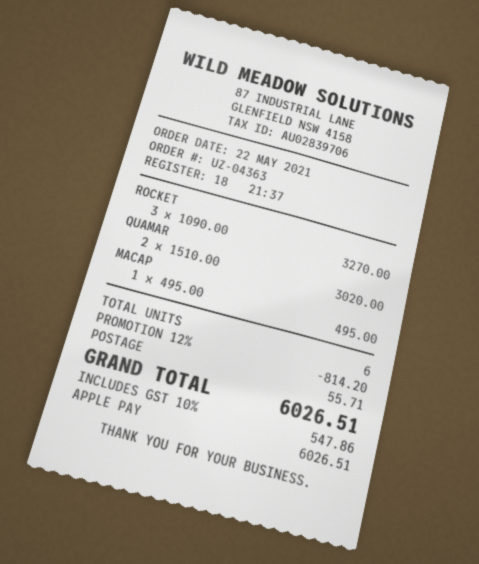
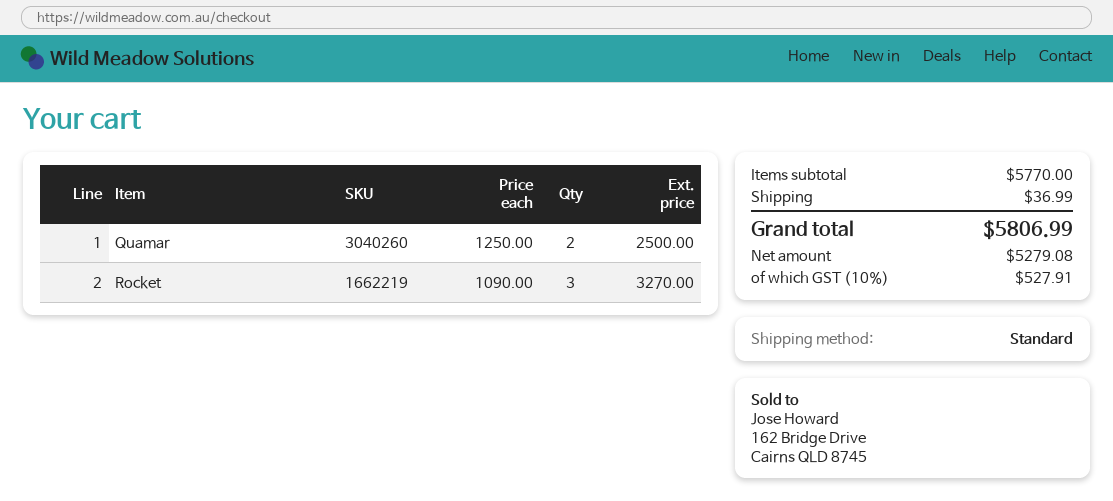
QUAMAR: 2 x 1510.00 = 3020.00 -> 2 x 1250.00 = 2500.00
MACAP: 1 x 495.00 = 495.00 -> none
discount: 12% = 814.20 -> none
shipping: 55.71 -> 36.99
tax: 10% = 547.86 -> 10% = 527.91
total: 6026.51 -> 5806.99

